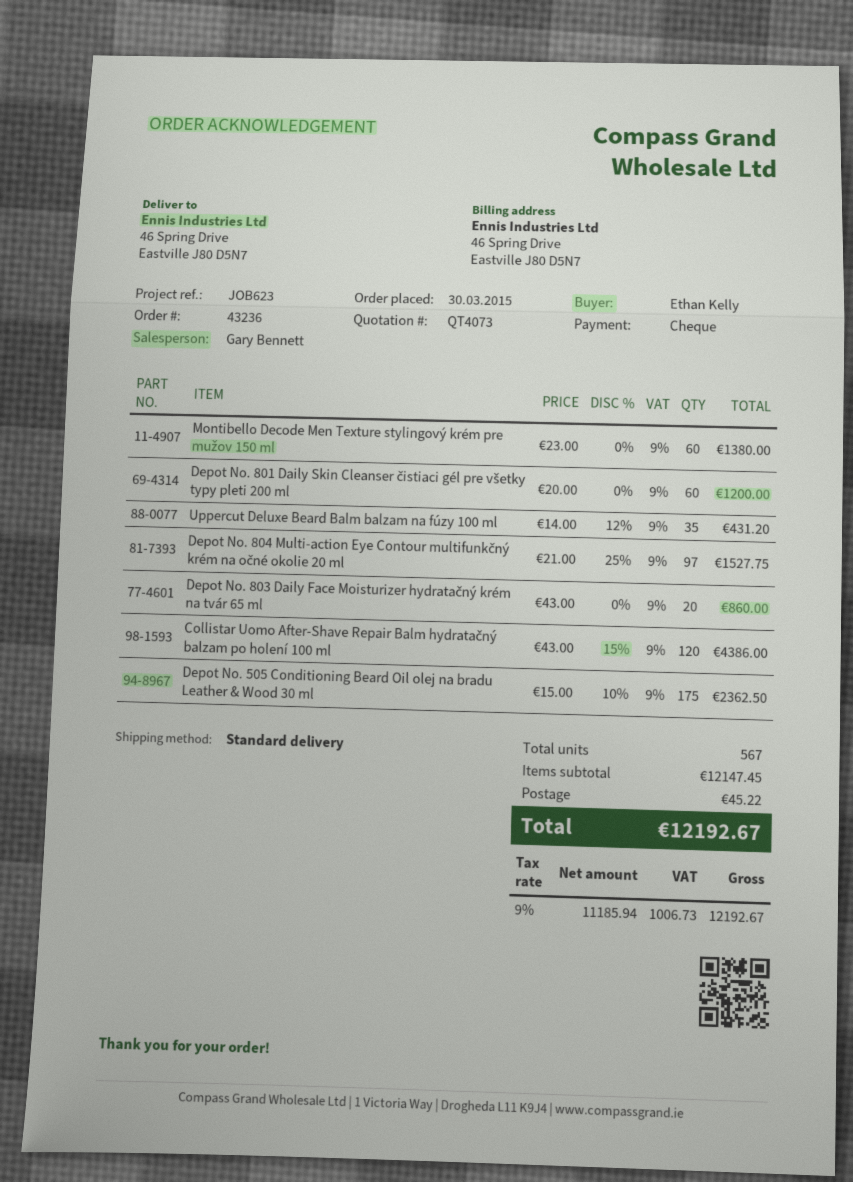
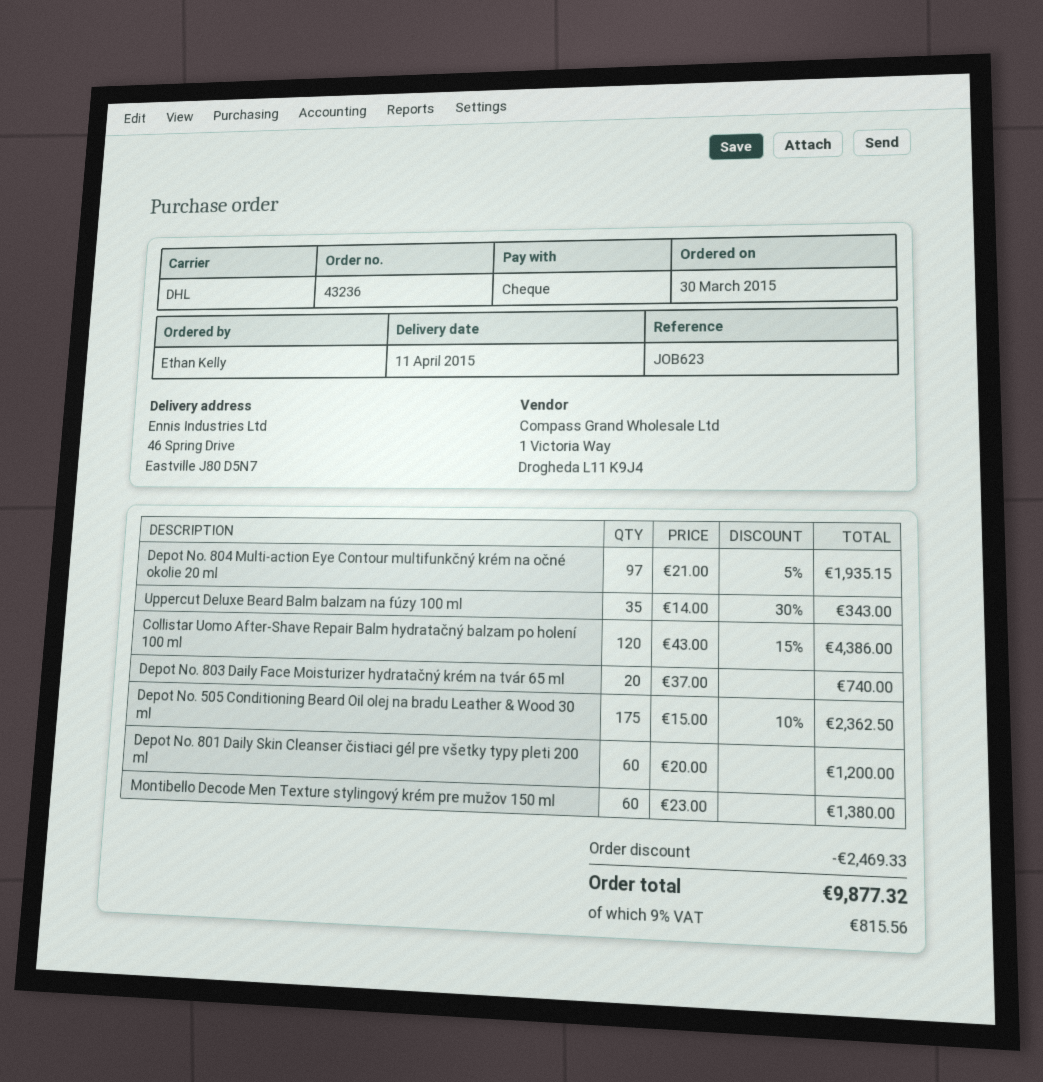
shipping method: standard -> DHL
Uppercut Deluxe Beard Balm balzam na fúzy 100 ml: 35 x 14.00 - 12% = 431.20 -> 35 x 14.00 - 30% = 343.00
Depot No. 804 Multi-action Eye Contour multifunkčný krém na očné okolie 20 ml: 97 x 21.00 - 25% = 1527.75 -> 97 x 21.00 - 5% = 1935.15
Depot No. 803 Daily Face Moisturizer hydratačný krém na tvár 65 ml: 20 x 43.00 = 860.00 -> 20 x 37.00 = 740.00
discount: none -> 2469.33
shipping: 45.22 -> none
tax: 9% = 1006.73 -> 9% = 815.56
total: 12192.67 -> 9877.32

